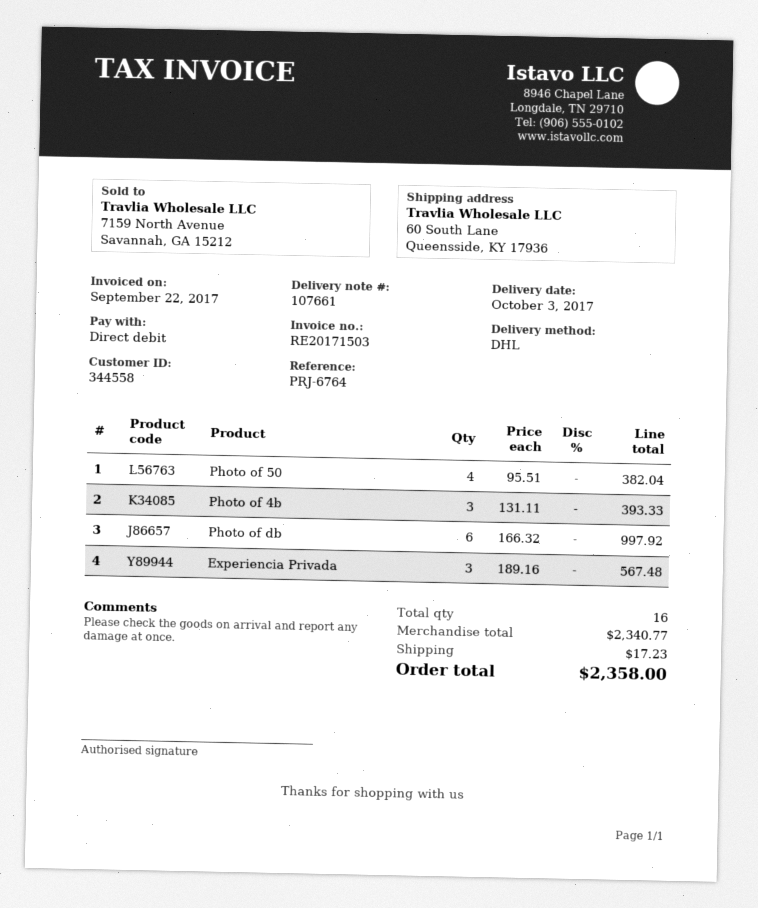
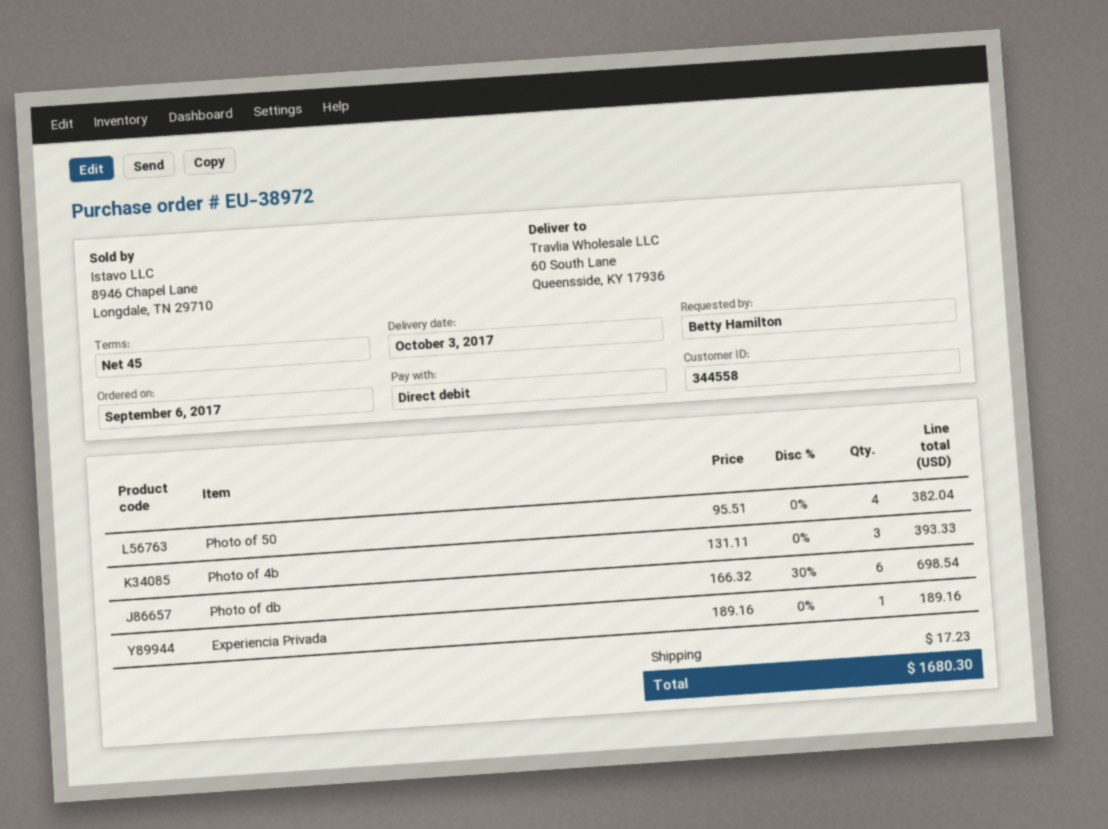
Photo of db: 6 x 166.32 = 997.92 -> 6 x 166.32 - 30% = 698.54
Experiencia Privada: 3 x 189.16 = 567.48 -> 1 x 189.16 = 189.16
total: 2358.00 -> 1680.30

